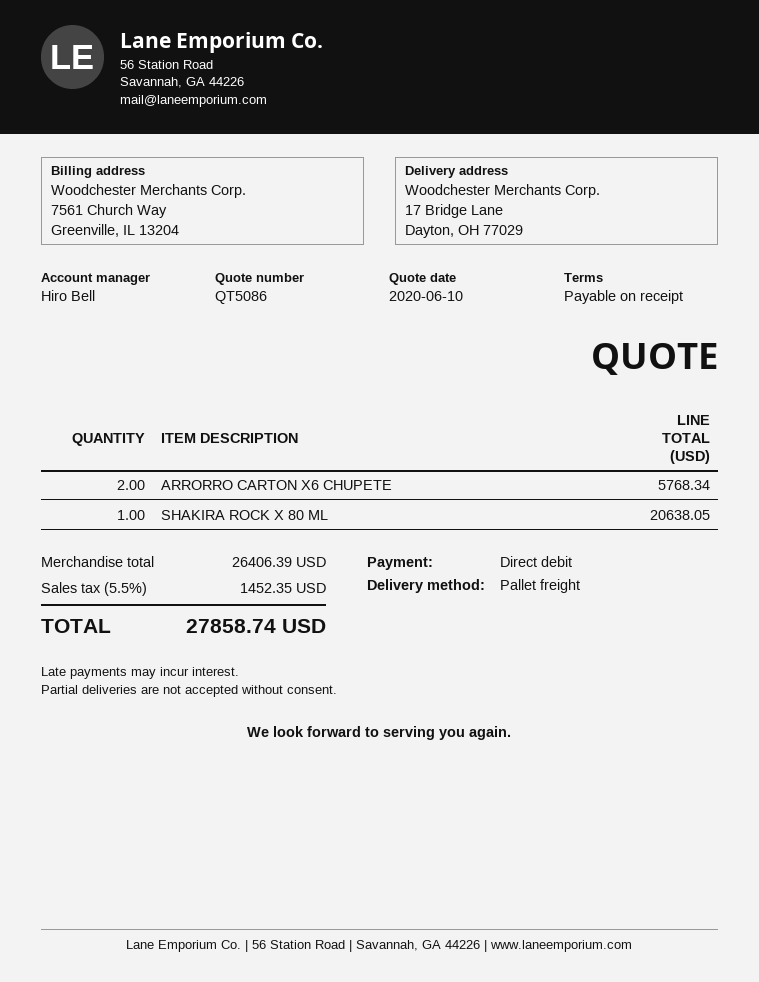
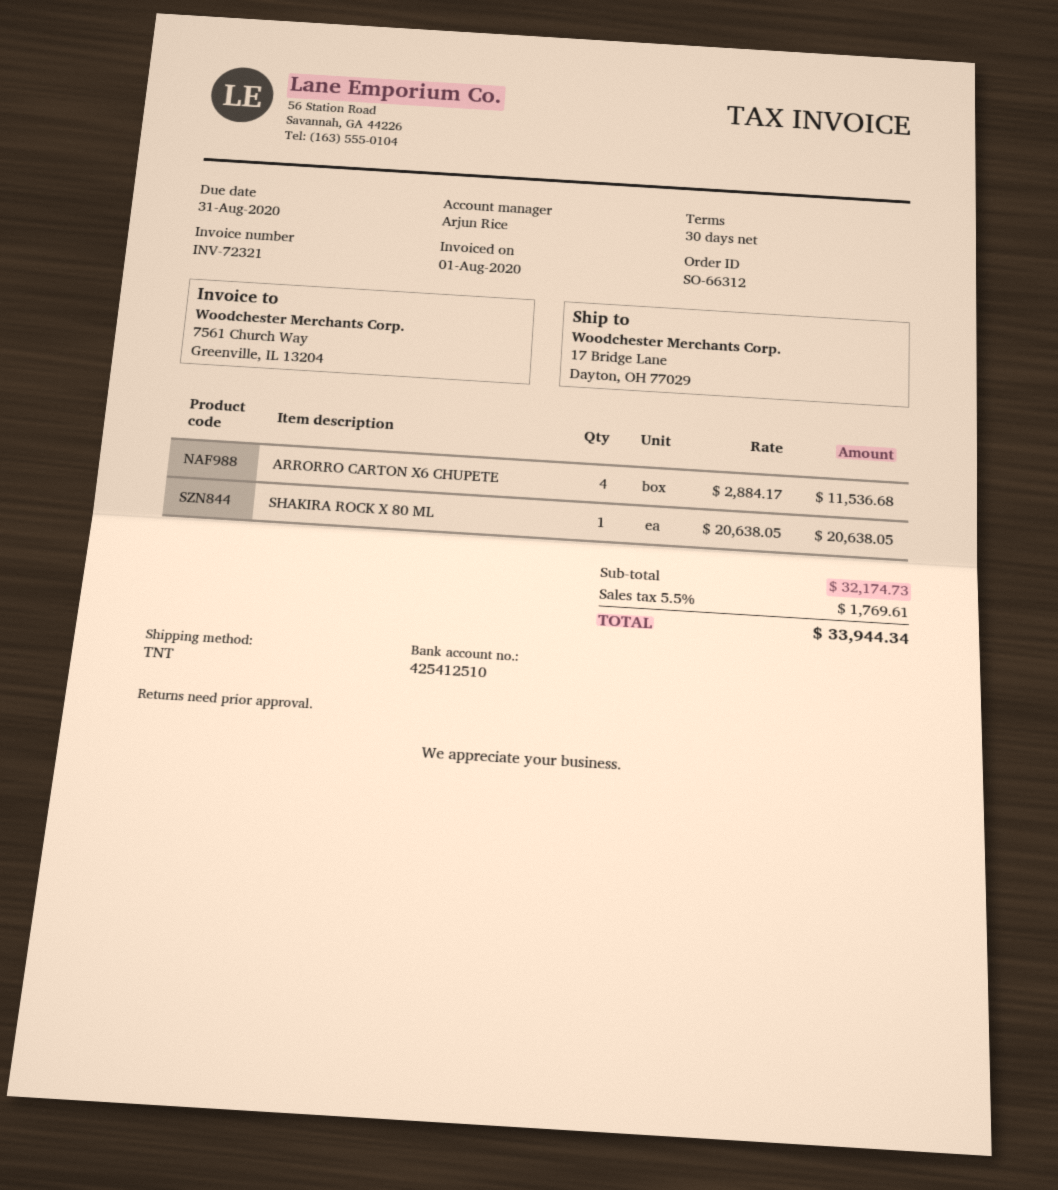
payment terms: on receipt -> 30 days
sales rep: Hiro Bell -> Arjun Rice
shipping method: pallet freight -> TNT
ARRORRO CARTON X6 CHUPETE: 2 for 5768.34 -> 4 for 11536.68
subtotal: 26406.39 -> 32174.73
tax: 5.5% = 1452.35 -> 5.5% = 1769.61
total: 27858.74 -> 33944.34

